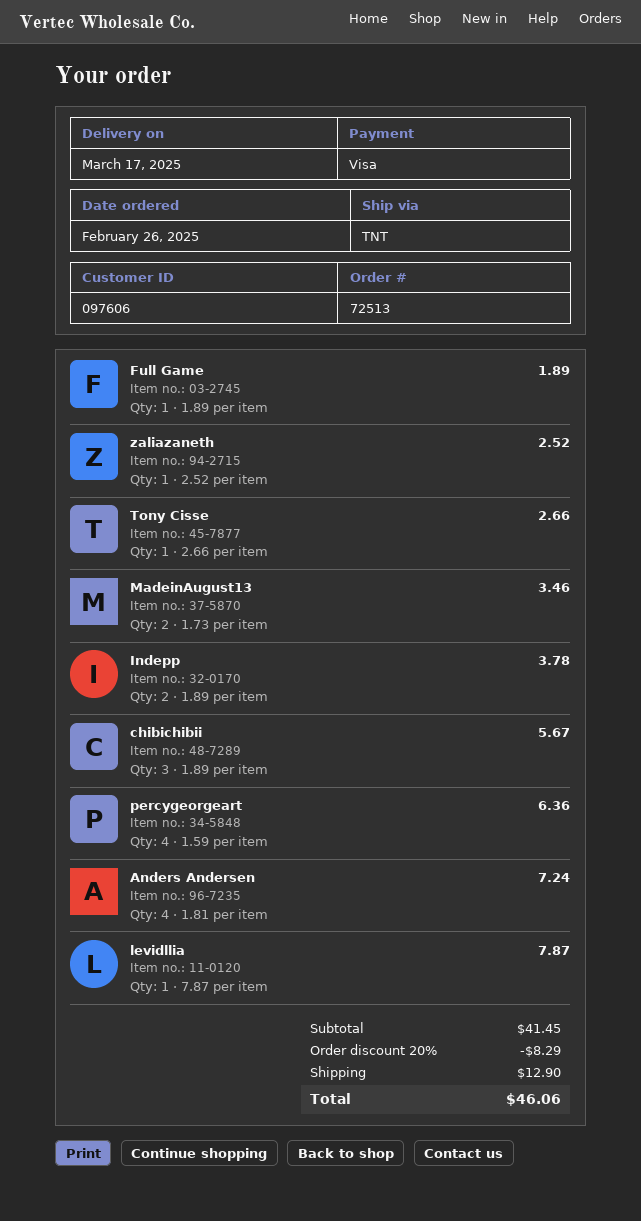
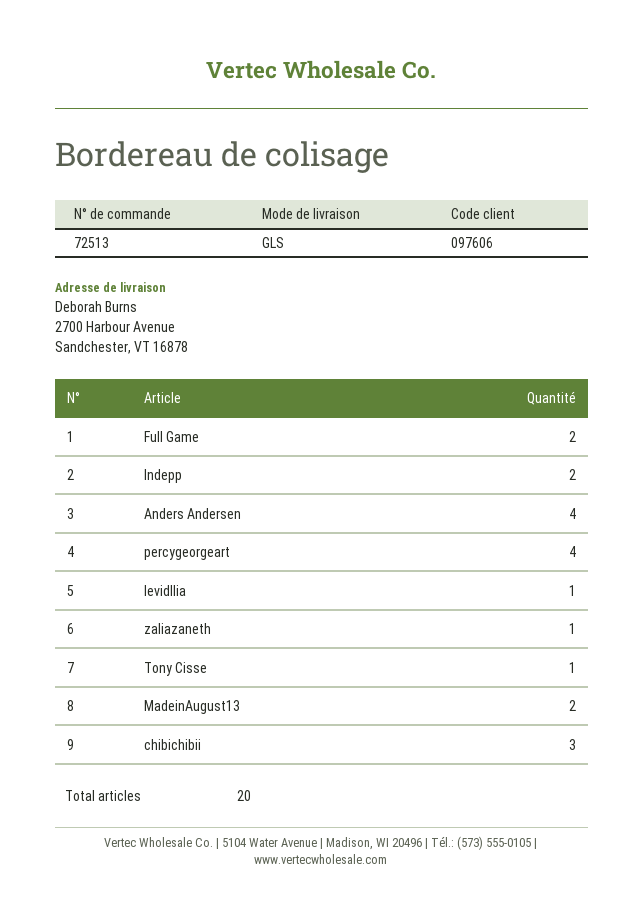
shipping method: TNT -> GLS
Full Game: 1 -> 2

